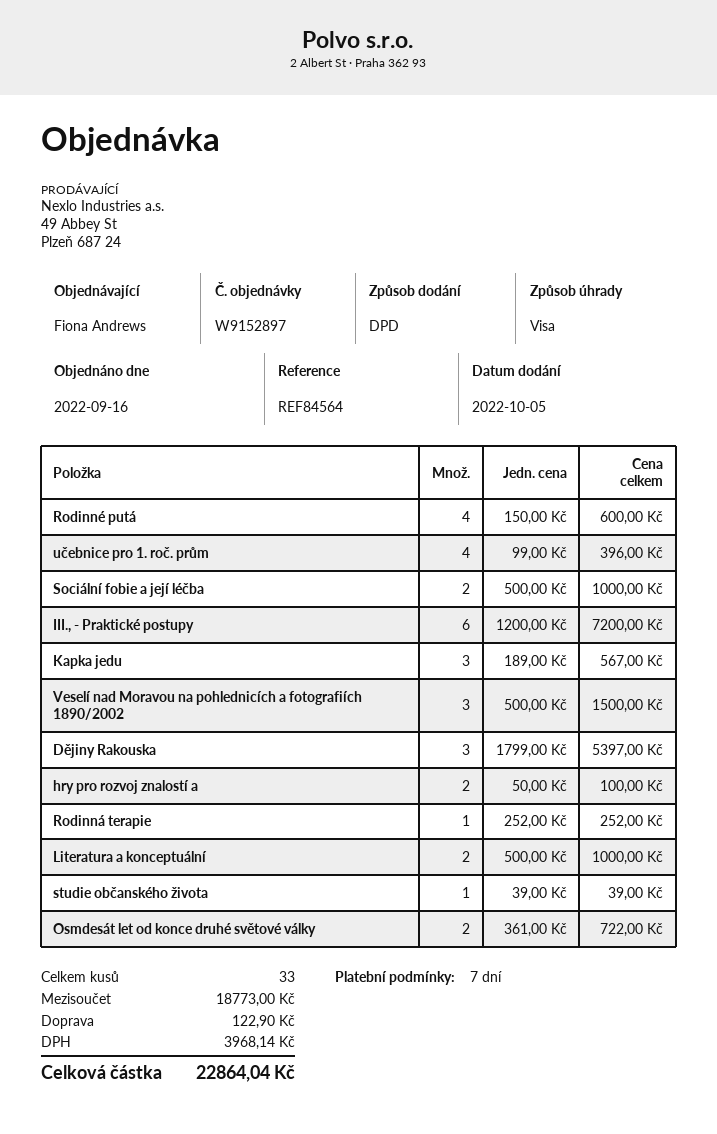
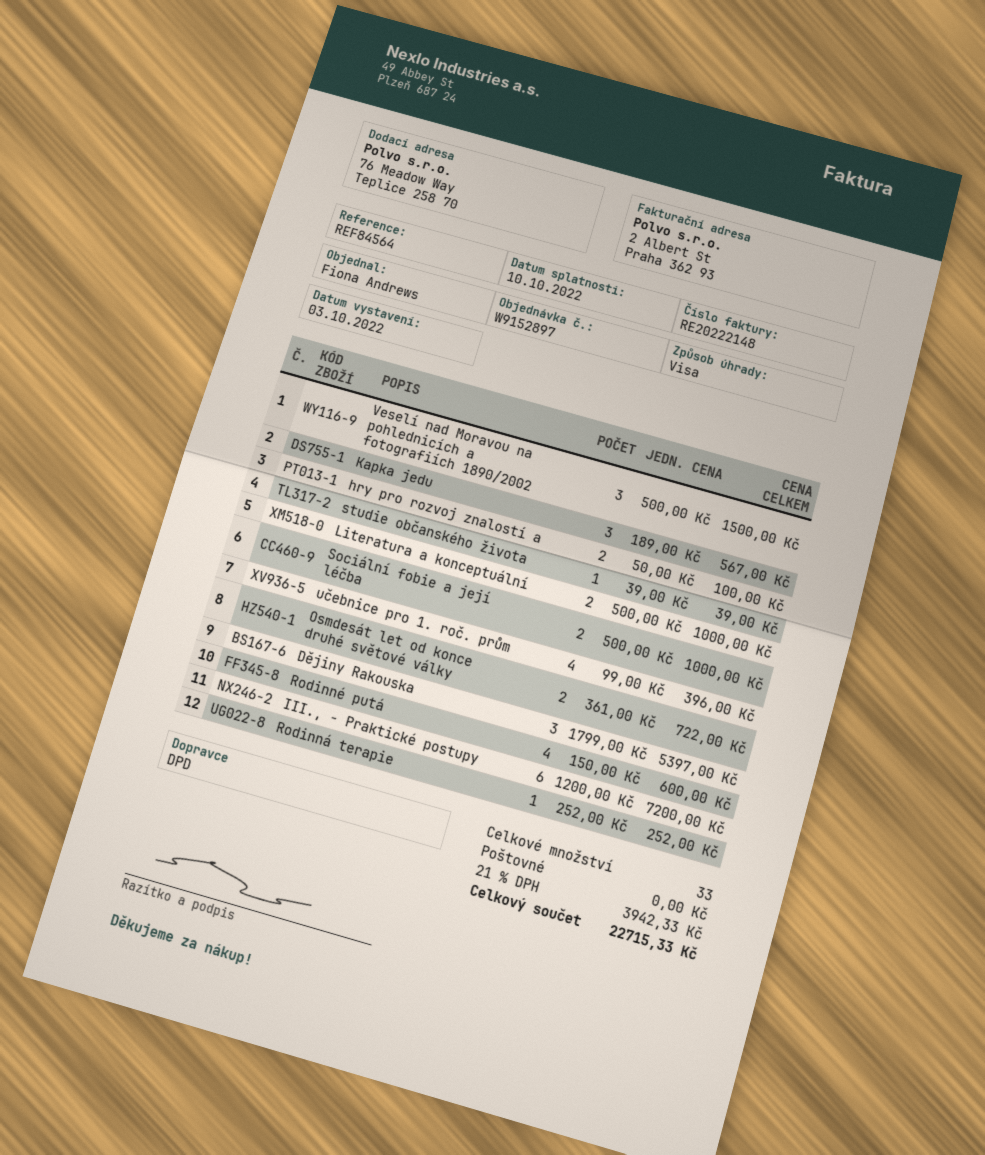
shipping: 122.90 -> 0.00
tax: 3968.14 -> 3942.33
total: 22864.04 -> 22715.33

